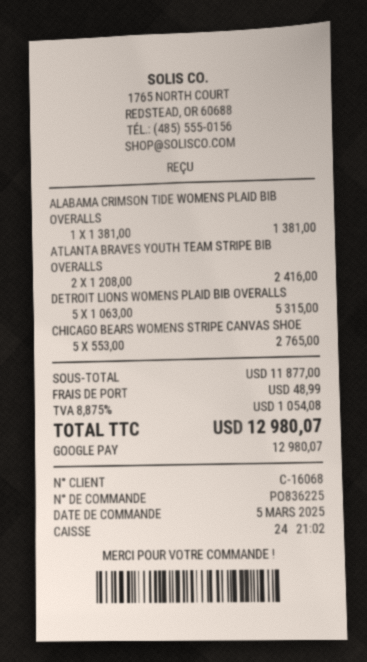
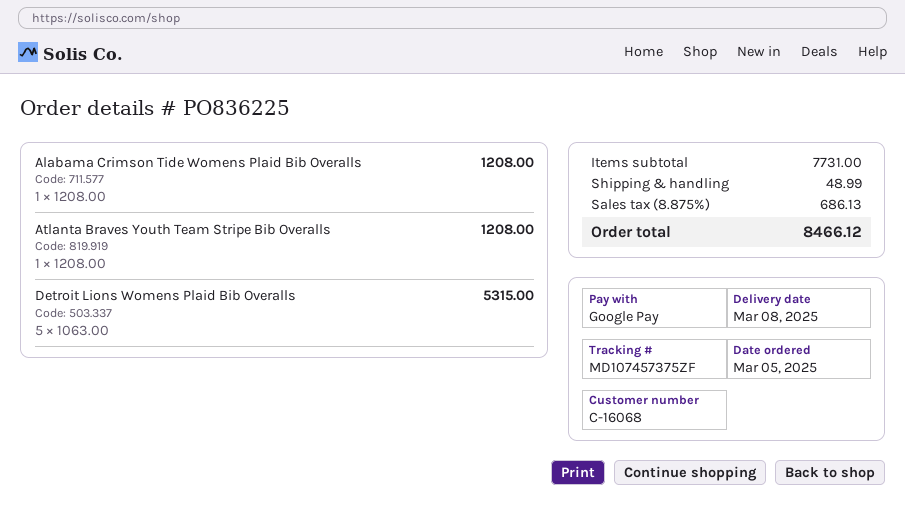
ALABAMA CRIMSON TIDE WOMENS PLAID BIB OVERALLS: 1 x 1381.00 = 1381.00 -> 1 x 1208.00 = 1208.00
ATLANTA BRAVES YOUTH TEAM STRIPE BIB OVERALLS: 2 x 1208.00 = 2416.00 -> 1 x 1208.00 = 1208.00
CHICAGO BEARS WOMENS STRIPE CANVAS SHOE: 5 x 553.00 = 2765.00 -> none
subtotal: 11877.00 -> 7731.00
tax: 8.875% = 1054.08 -> 8.875% = 686.13
total: 12980.07 -> 8466.12

